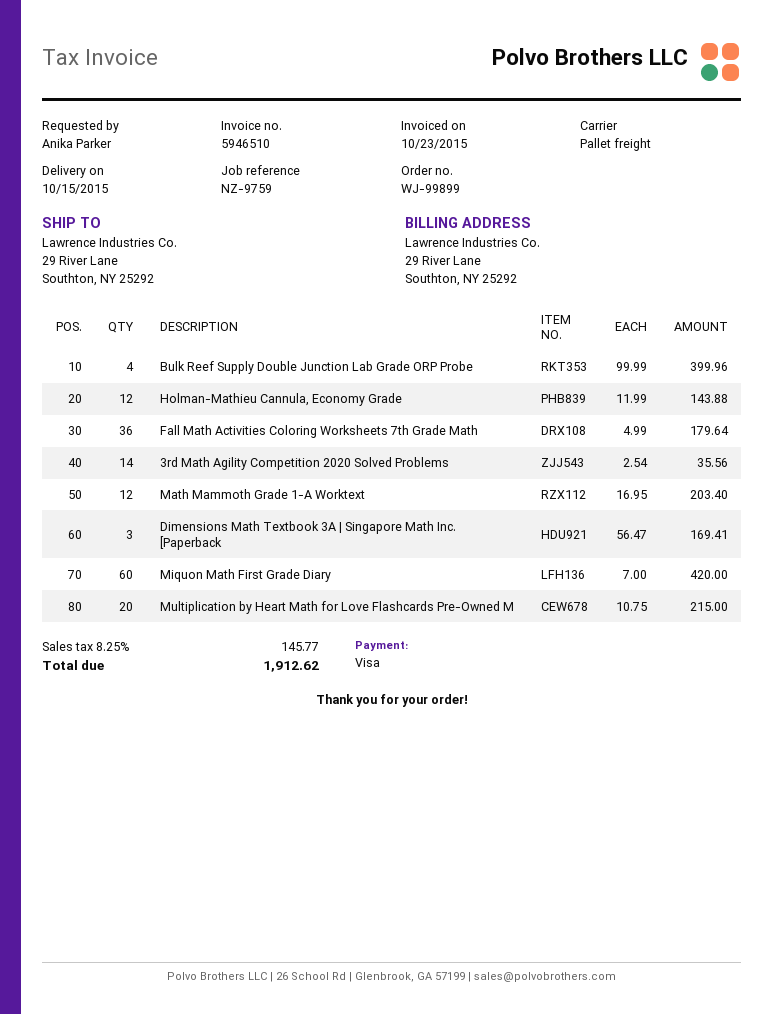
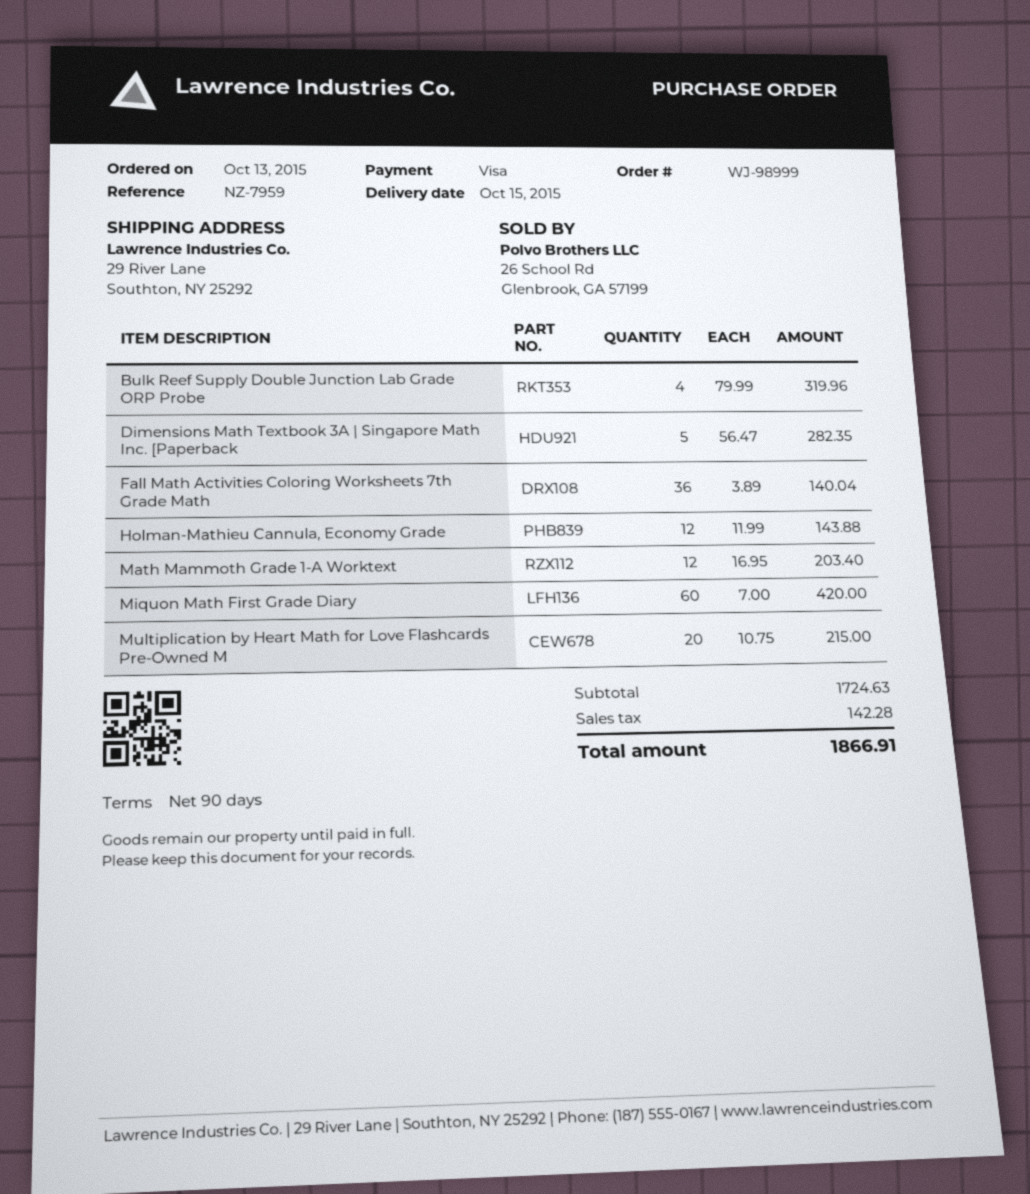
order number: WJ-99899 -> WJ-98999
reference: NZ-9759 -> NZ-7959
Bulk Reef Supply Double Junction Lab Grade ORP Probe: 4 x 99.99 = 399.96 -> 4 x 79.99 = 319.96
Fall Math Activities Coloring Worksheets 7th Grade Math: 36 x 4.99 = 179.64 -> 36 x 3.89 = 140.04
3rd Math Agility Competition 2020 Solved Problems: 14 x 2.54 = 35.56 -> none
Dimensions Math Textbook 3A | Singapore Math Inc. [Paperback: 3 x 56.47 = 169.41 -> 5 x 56.47 = 282.35
tax: 145.77 -> 142.28
total: 1912.62 -> 1866.91

